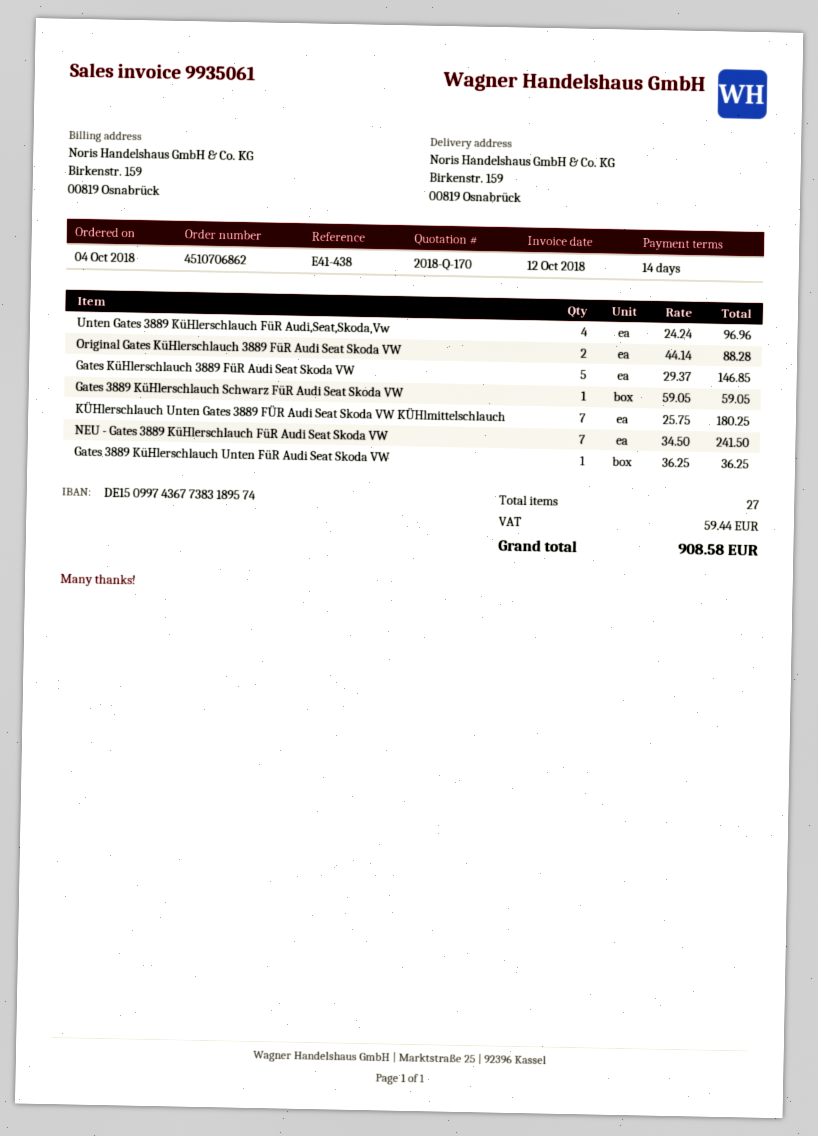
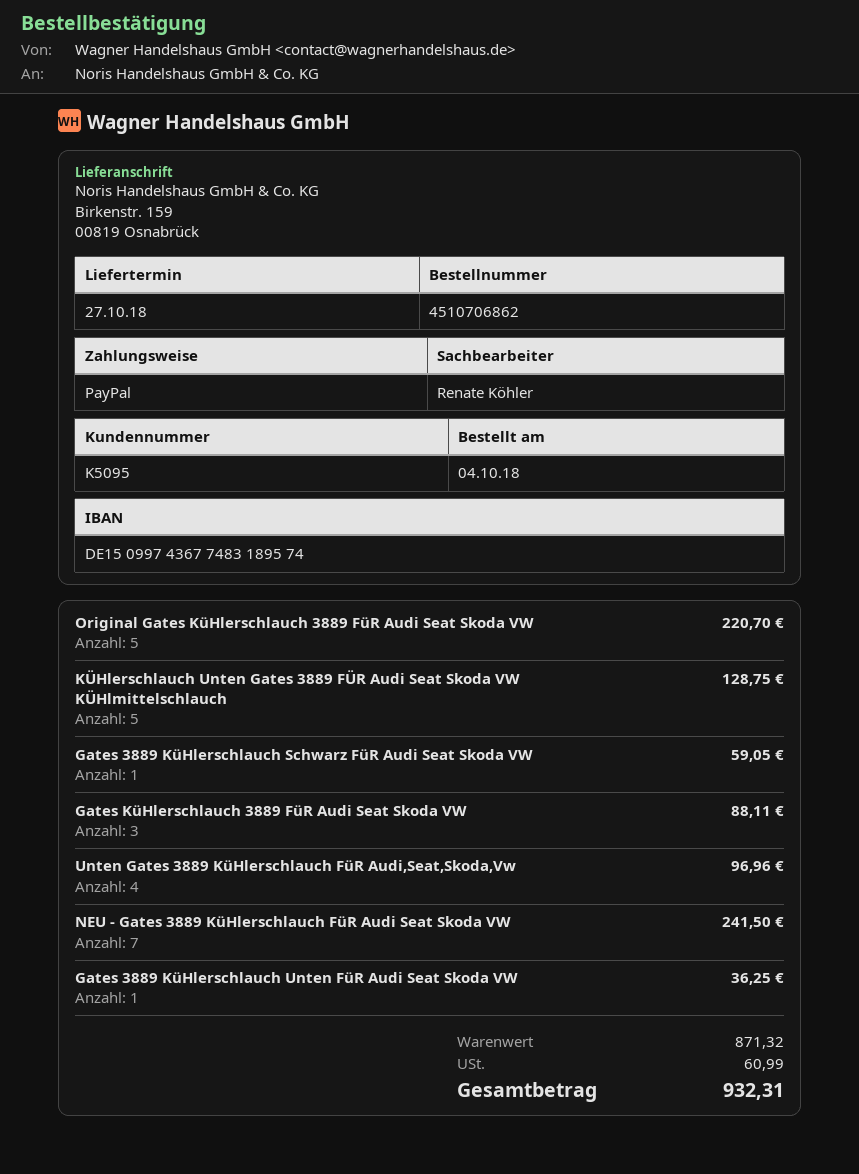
bank account: DE15099743677383189574 -> DE15099743677483189574
Original Gates KüHlerschlauch 3889 FüR Audi Seat Skoda VW: 2 for 88.28 -> 5 for 220.70
Gates KüHlerschlauch 3889 FüR Audi Seat Skoda VW: 5 for 146.85 -> 3 for 88.11
KÜHlerschlauch Unten Gates 3889 FÜR Audi Seat Skoda VW KÜHlmittelschlauch: 7 for 180.25 -> 5 for 128.75
tax: 59.44 -> 60.99
total: 908.58 -> 932.31

